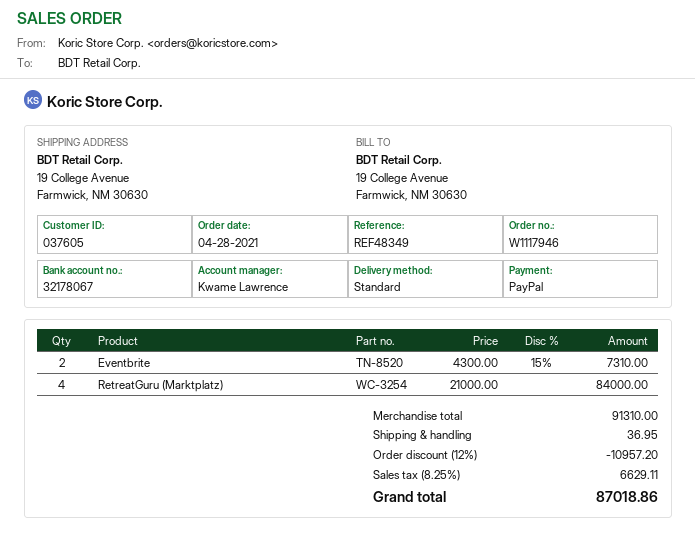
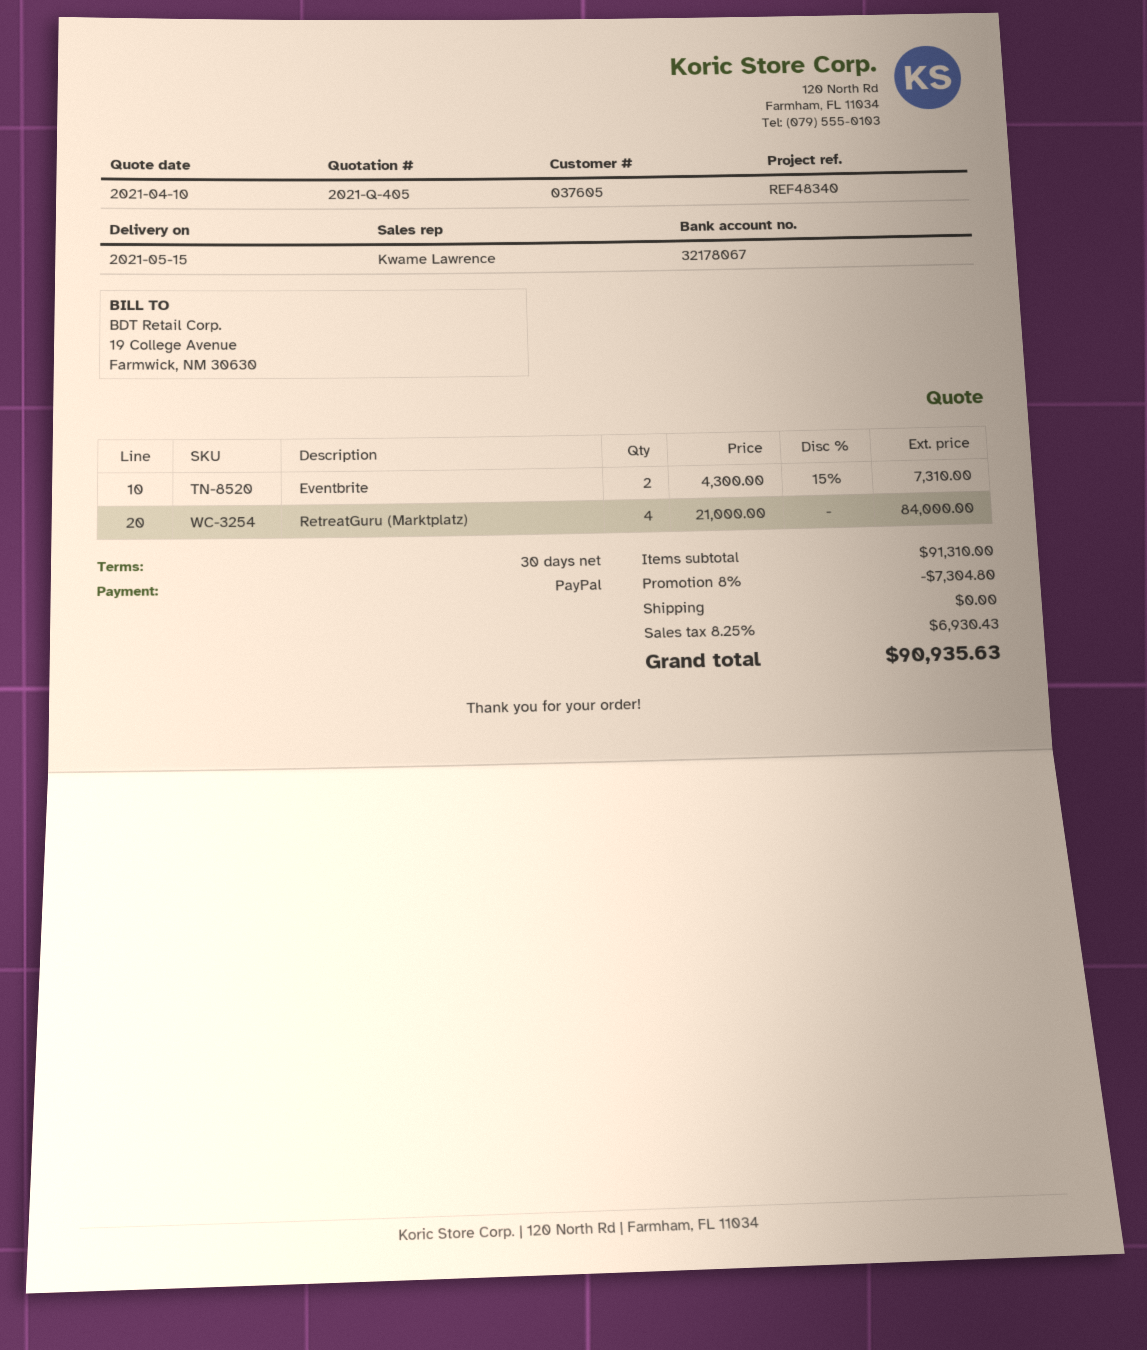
reference: REF48349 -> REF48340
discount: 12% = 10957.20 -> 8% = 7304.80
shipping: 36.95 -> 0.00
tax: 8.25% = 6629.11 -> 8.25% = 6930.43
total: 87018.86 -> 90935.63

